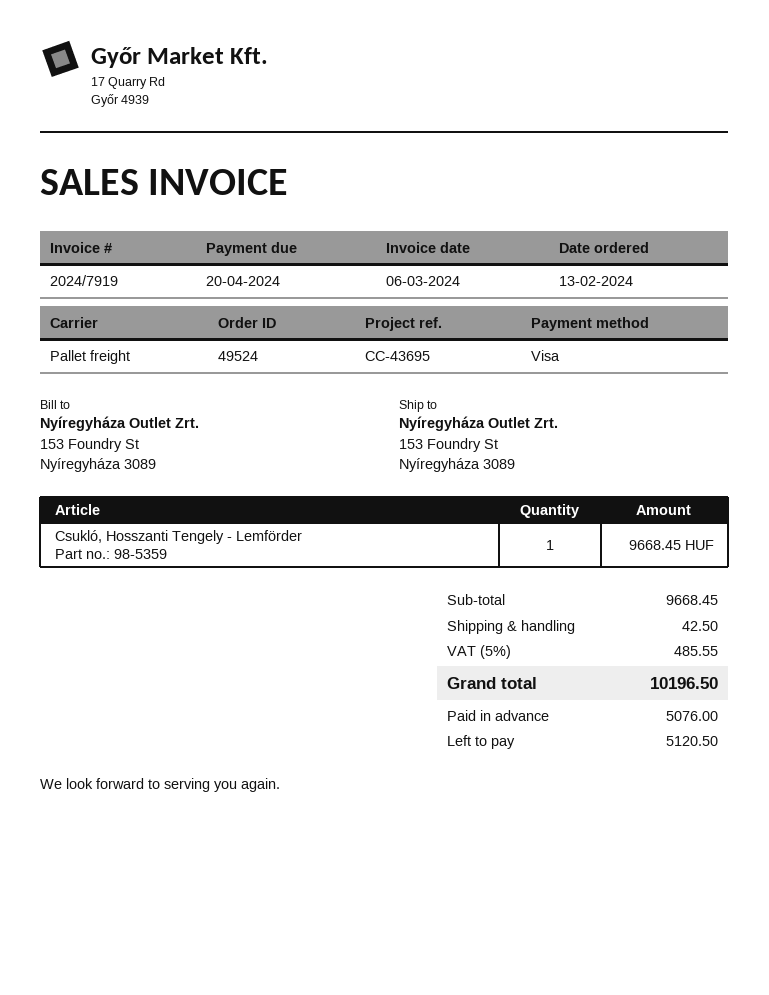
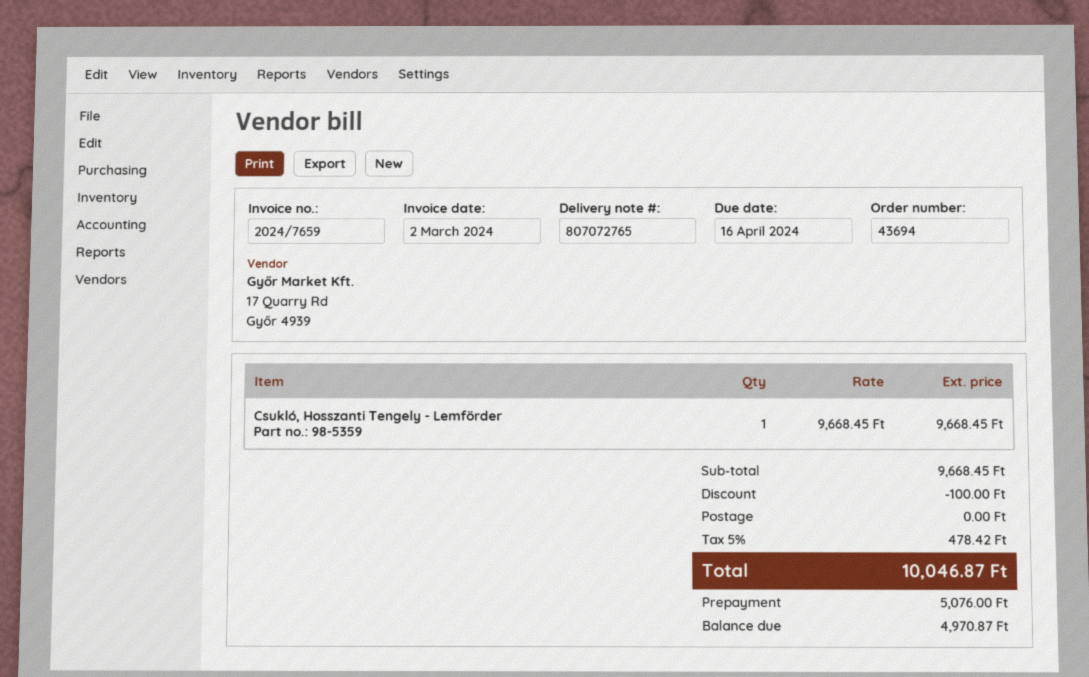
order number: 49524 -> 43694
invoice number: 2024/7919 -> 2024/7659
invoice date: 2024-03-06 -> 2024-03-02
due date: 2024-04-20 -> 2024-04-16
discount: none -> 100.00
shipping: 42.50 -> 0.00
tax: 5% = 485.55 -> 5% = 478.42
total: 10196.50 -> 10046.87
balance: 5120.50 -> 4970.87

